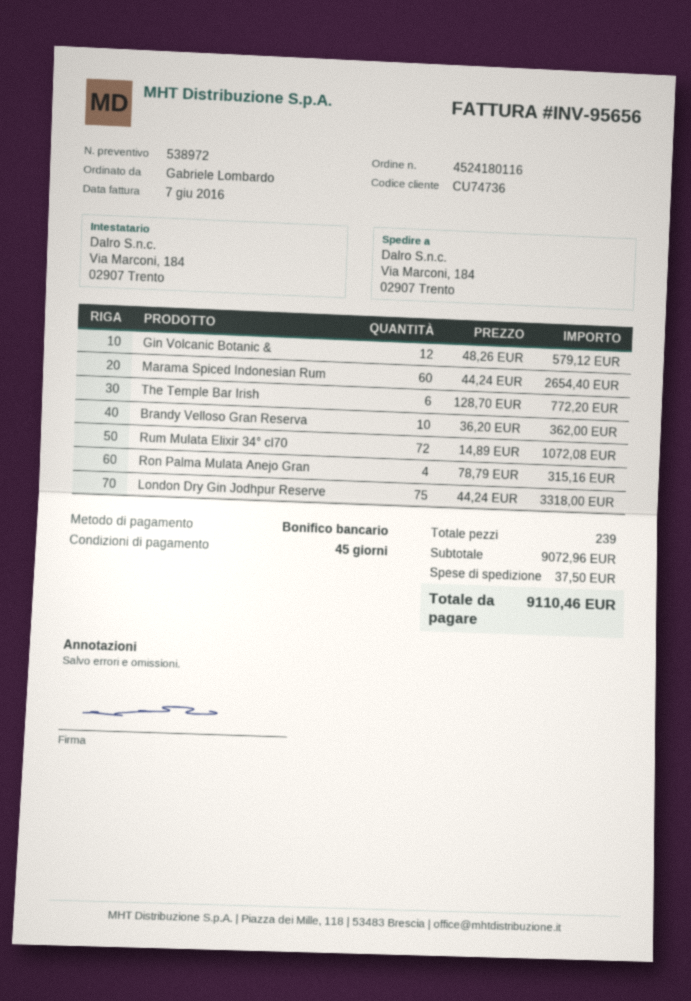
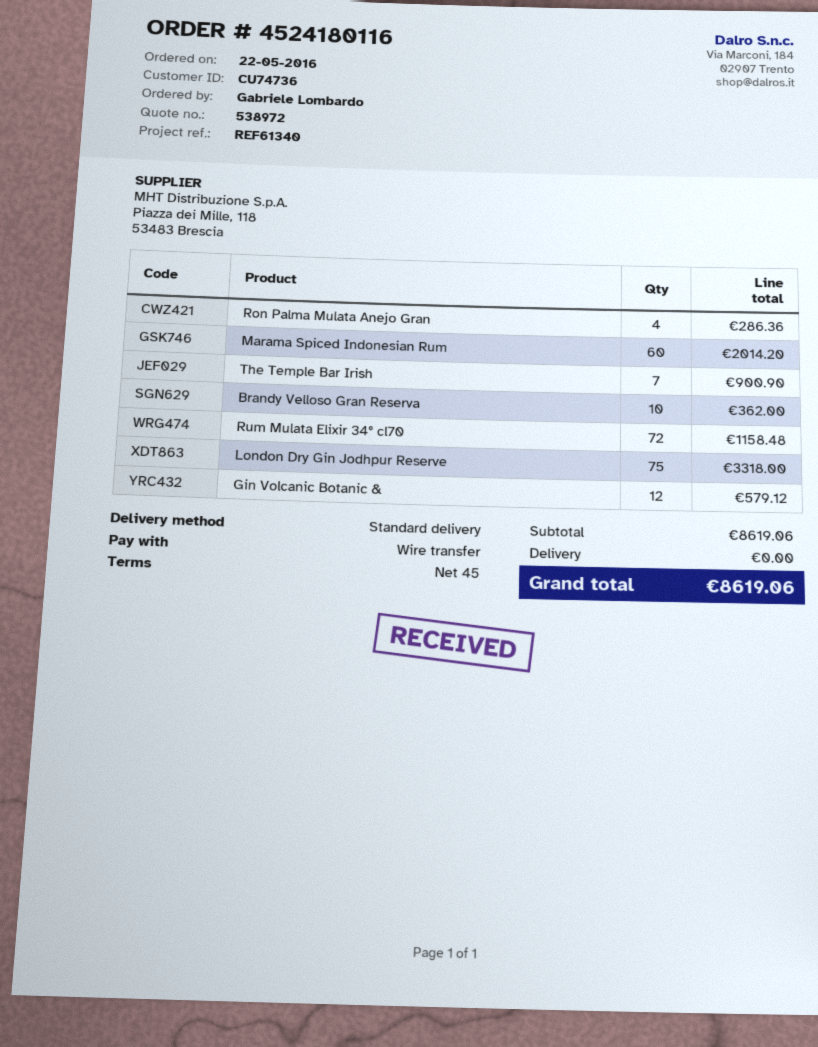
Marama Spiced Indonesian Rum: 60 for 2654.40 -> 60 for 2014.20
The Temple Bar Irish: 6 for 772.20 -> 7 for 900.90
Rum Mulata Elixir 34° cl70: 72 for 1072.08 -> 72 for 1158.48
Ron Palma Mulata Anejo Gran: 4 for 315.16 -> 4 for 286.36
subtotal: 9072.96 -> 8619.06
shipping: 37.50 -> 0.00
total: 9110.46 -> 8619.06

